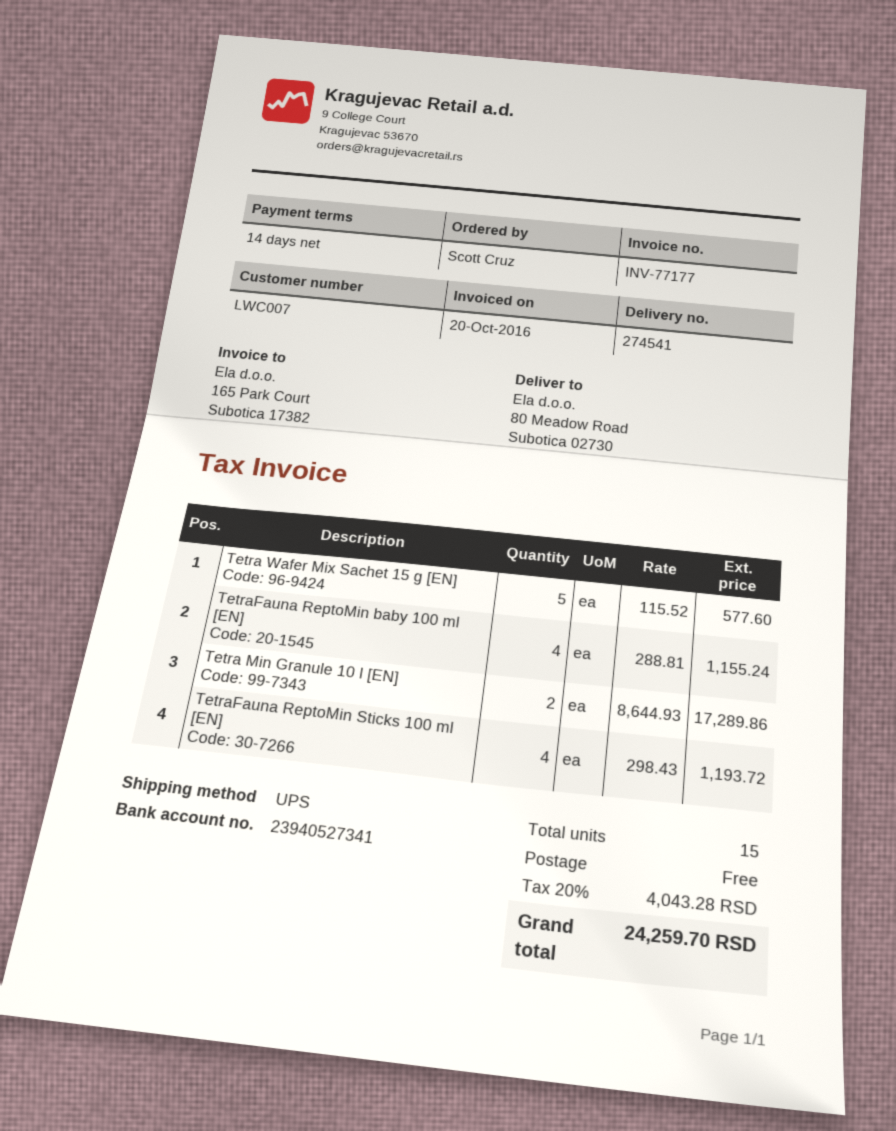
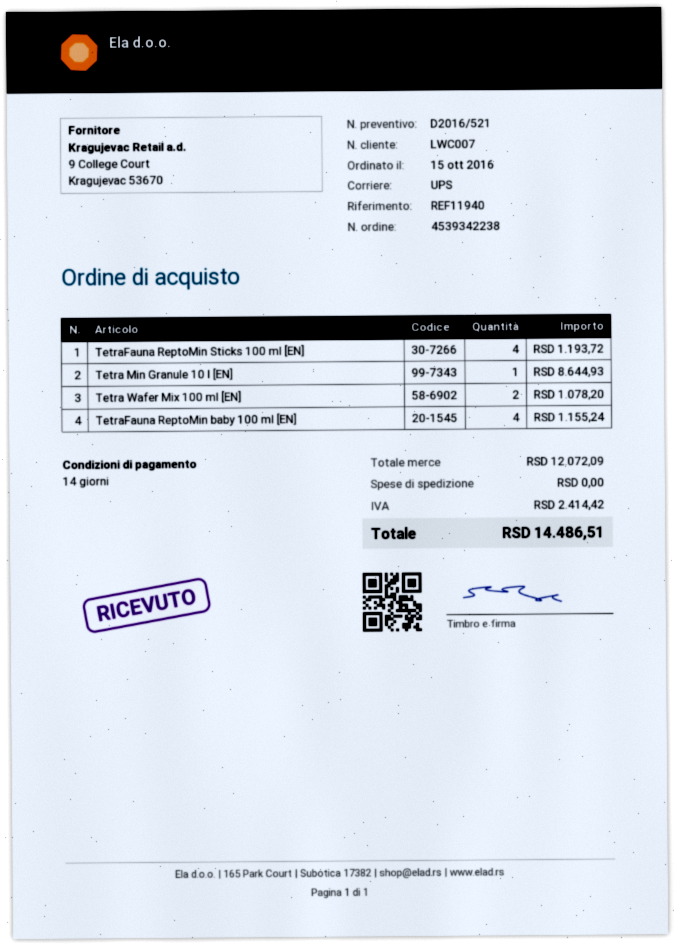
Tetra Wafer Mix Sachet 15 g [EN]: 5 for 577.60 -> none
Tetra Min Granule 10 l [EN]: 2 for 17289.86 -> 1 for 8644.93
Tetra Wafer Mix 100 ml [EN]: none -> 2 for 1078.20
tax: 4043.28 -> 2414.42
total: 24259.70 -> 14486.51

